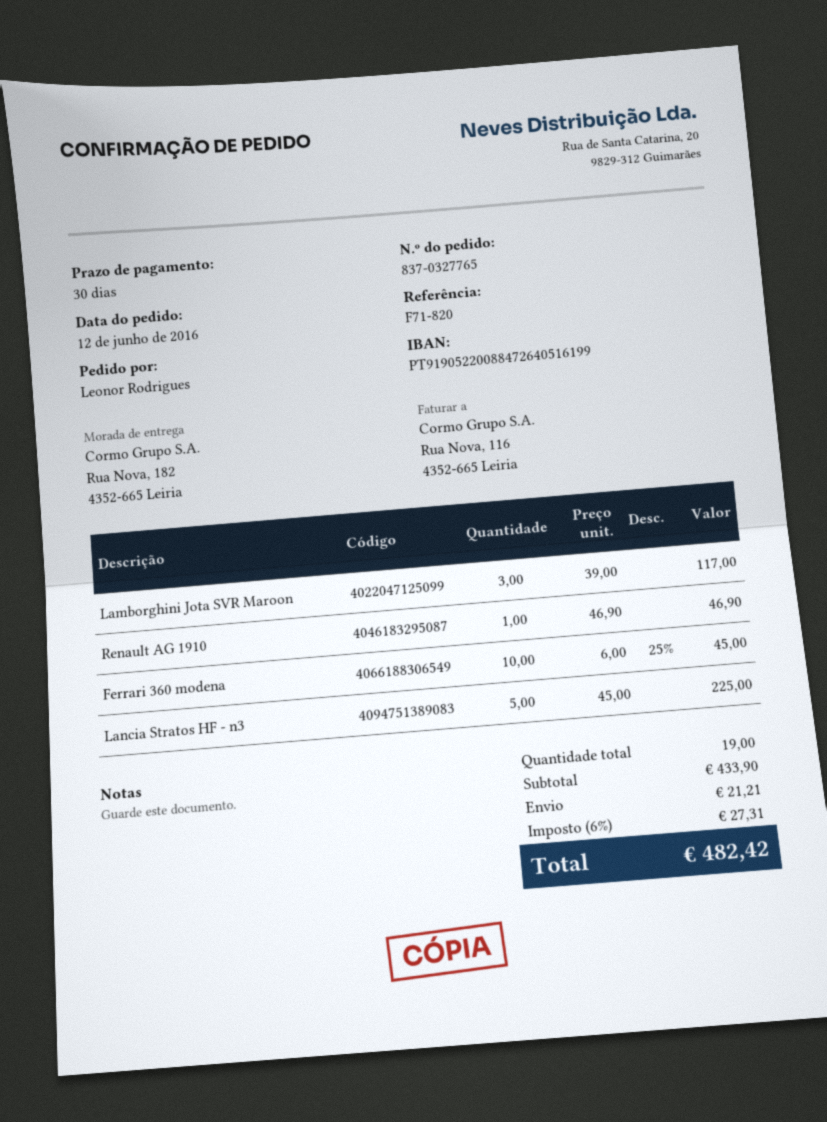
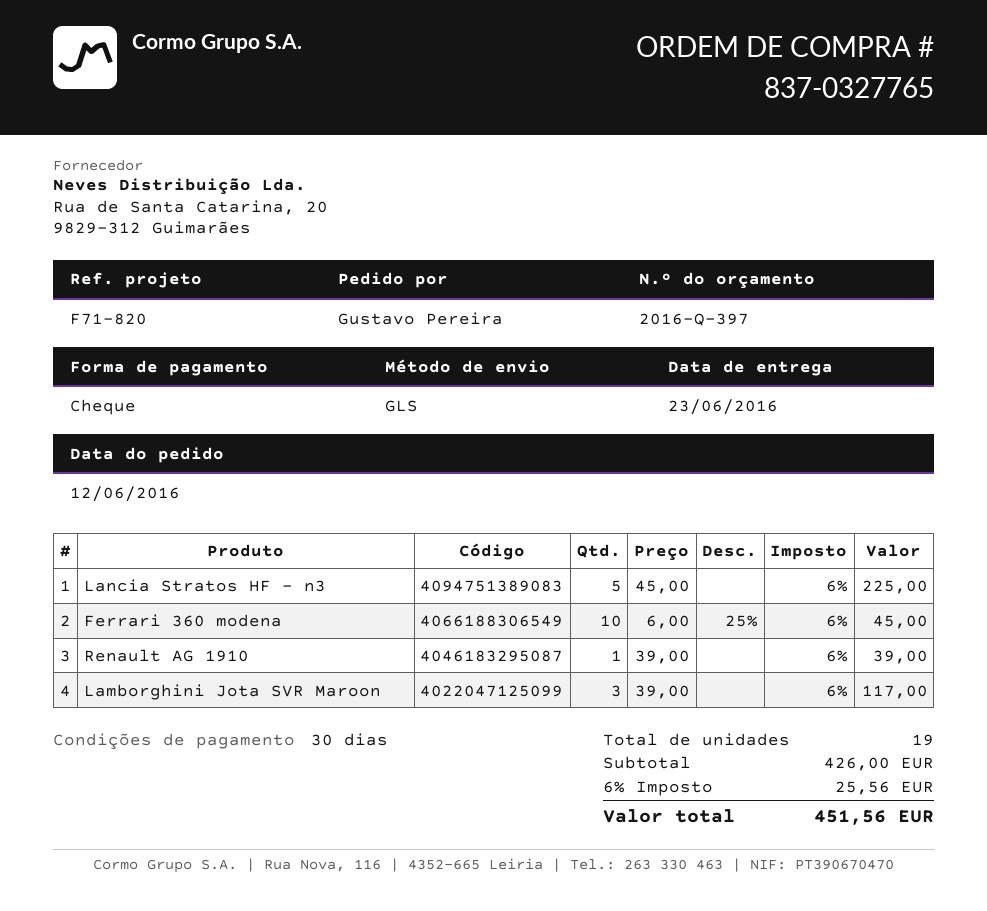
ordered by: Leonor Rodrigues -> Gustavo Pereira
Renault AG 1910: 1 x 46.90 = 46.90 -> 1 x 39.00 = 39.00
subtotal: 433.90 -> 426.00
shipping: 21.21 -> none
tax: 6% = 27.31 -> 6% = 25.56
total: 482.42 -> 451.56

